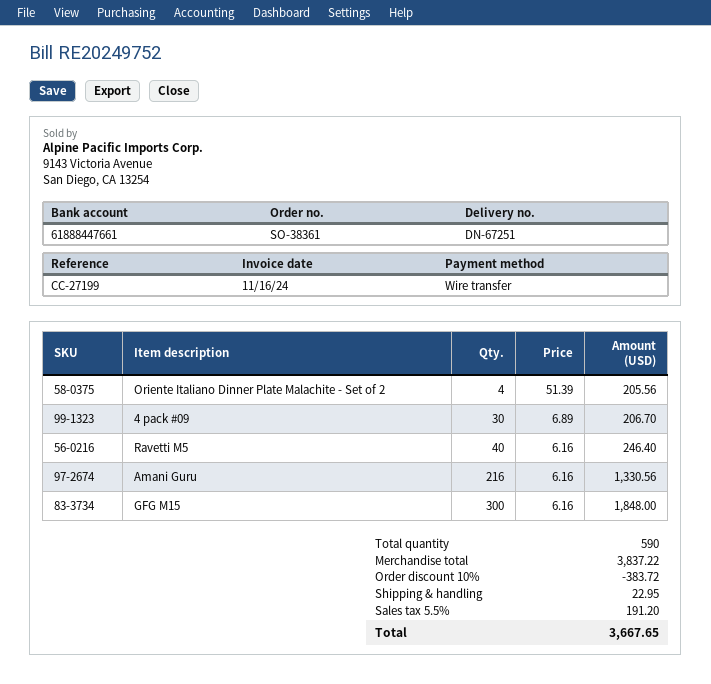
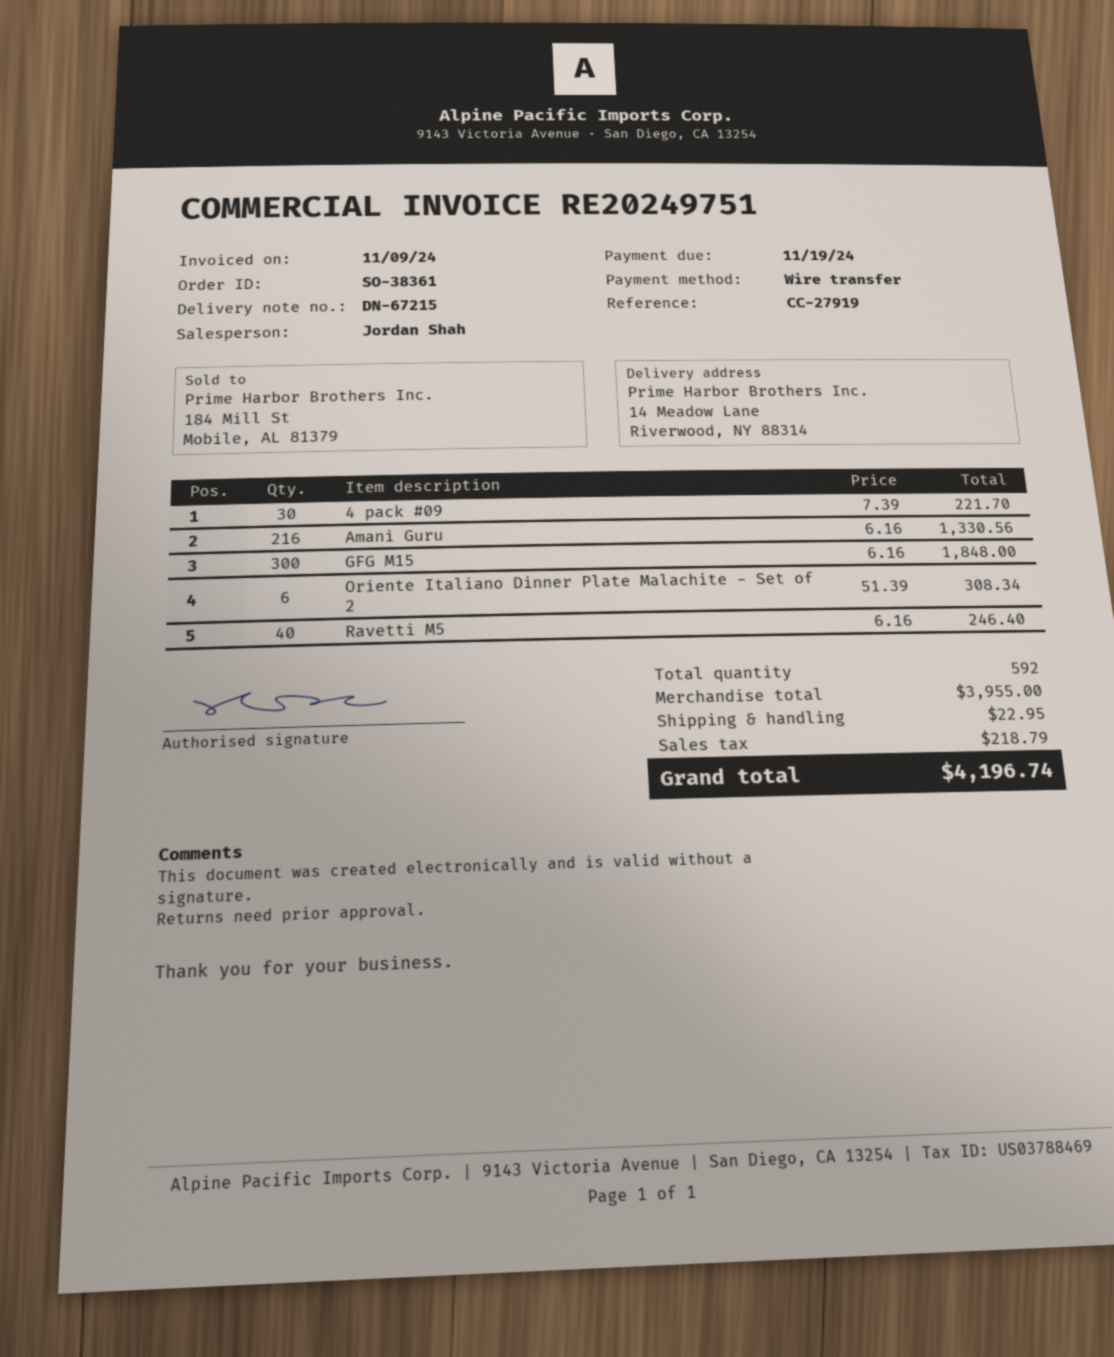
delivery note number: DN-67251 -> DN-67215
invoice number: RE20249752 -> RE20249751
invoice date: 2024-11-16 -> 2024-11-09
reference: CC-27199 -> CC-27919
Oriente Italiano Dinner Plate Malachite - Set of 2: 4 x 51.39 = 205.56 -> 6 x 51.39 = 308.34
4 pack #09: 30 x 6.89 = 206.70 -> 30 x 7.39 = 221.70
total quantity: 590 -> 592
subtotal: 3837.22 -> 3955.00
discount: 10% = 383.72 -> none
tax: 191.20 -> 218.79
total: 3667.65 -> 4196.74

